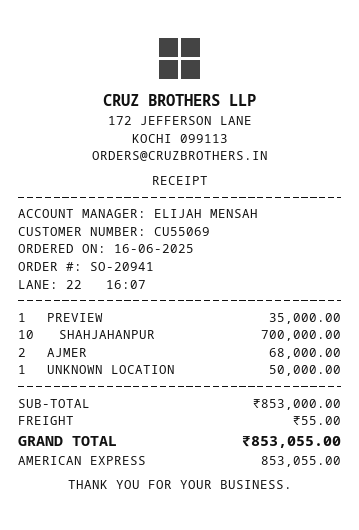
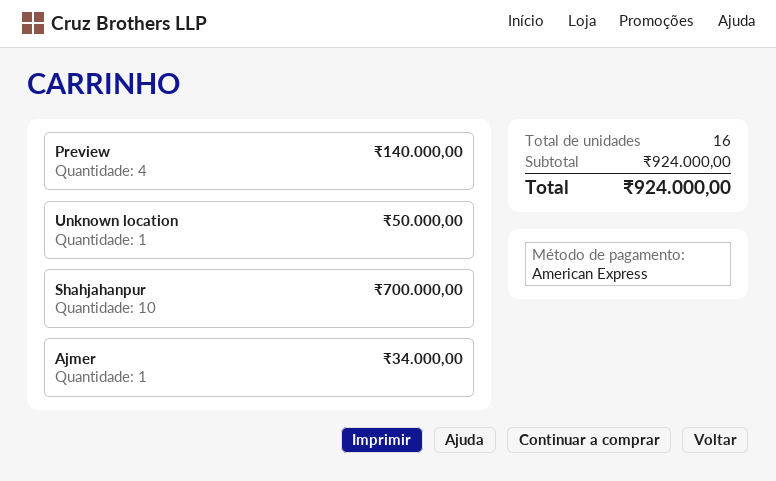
PREVIEW: 1 for 35000.00 -> 4 for 140000.00
AJMER: 2 for 68000.00 -> 1 for 34000.00
subtotal: 853000.00 -> 924000.00
shipping: 55.00 -> none
total: 853055.00 -> 924000.00

